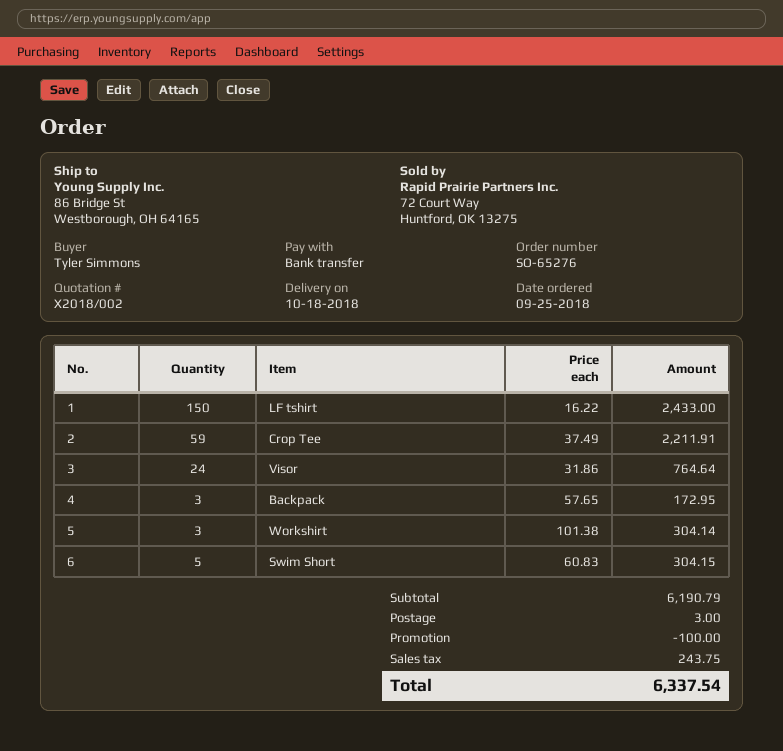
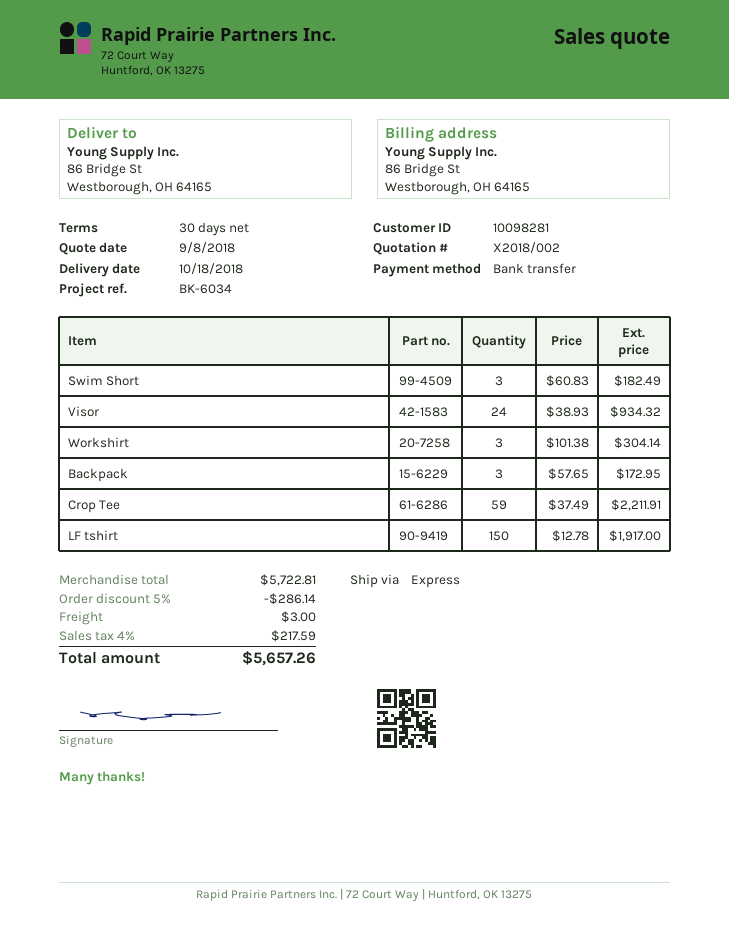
LF tshirt: 150 x 16.22 = 2433.00 -> 150 x 12.78 = 1917.00
Visor: 24 x 31.86 = 764.64 -> 24 x 38.93 = 934.32
Swim Short: 5 x 60.83 = 304.15 -> 3 x 60.83 = 182.49
subtotal: 6190.79 -> 5722.81
discount: 100.00 -> 286.14
tax: 243.75 -> 217.59
total: 6337.54 -> 5657.26

